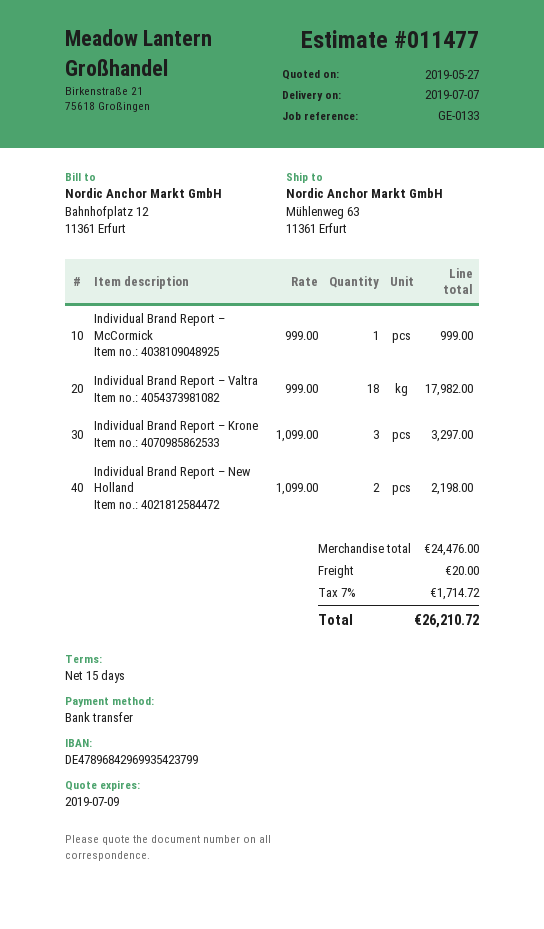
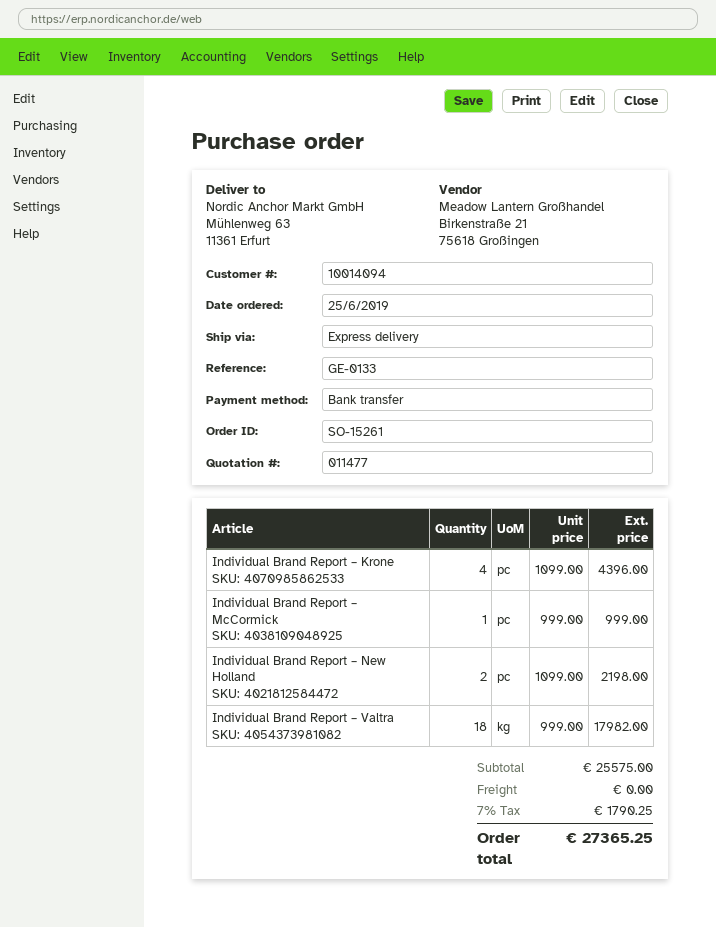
Individual Brand Report – Krone: 3 x 1099.00 = 3297.00 -> 4 x 1099.00 = 4396.00
subtotal: 24476.00 -> 25575.00
shipping: 20.00 -> 0.00
tax: 7% = 1714.72 -> 7% = 1790.25
total: 26210.72 -> 27365.25

